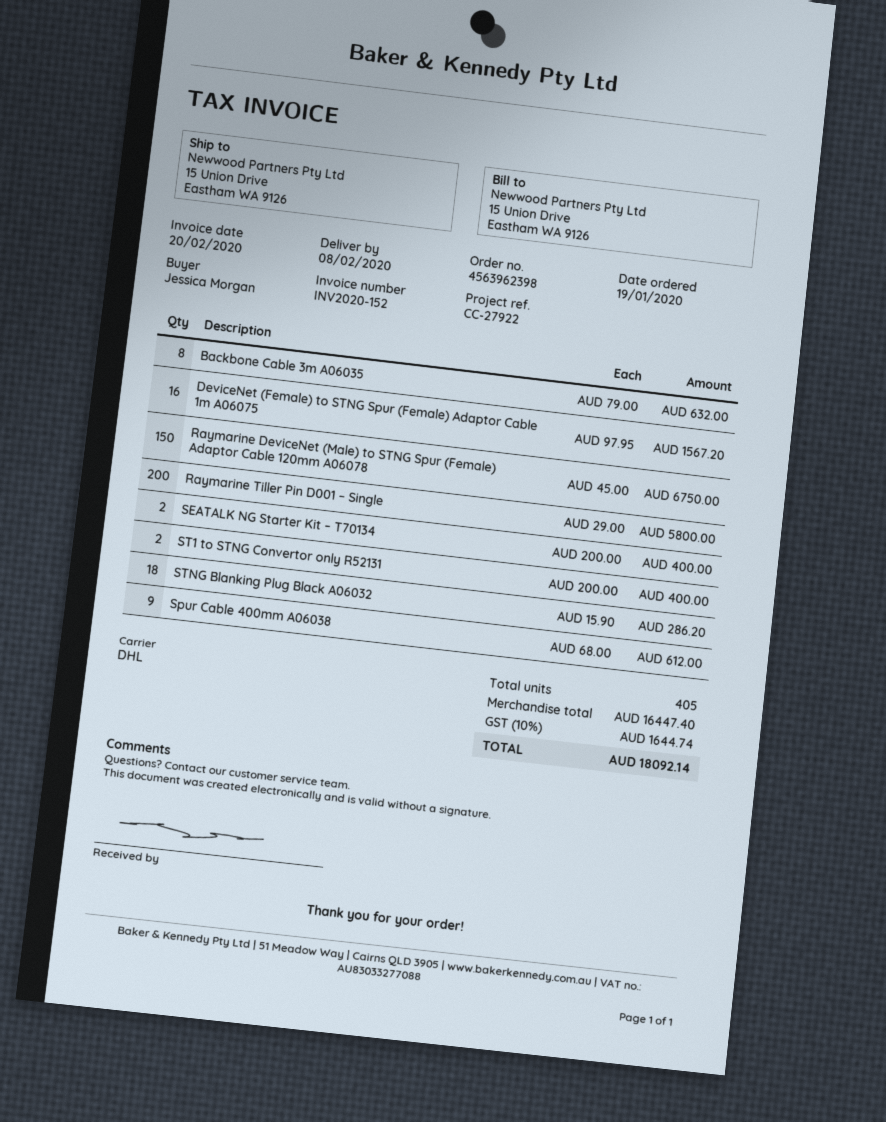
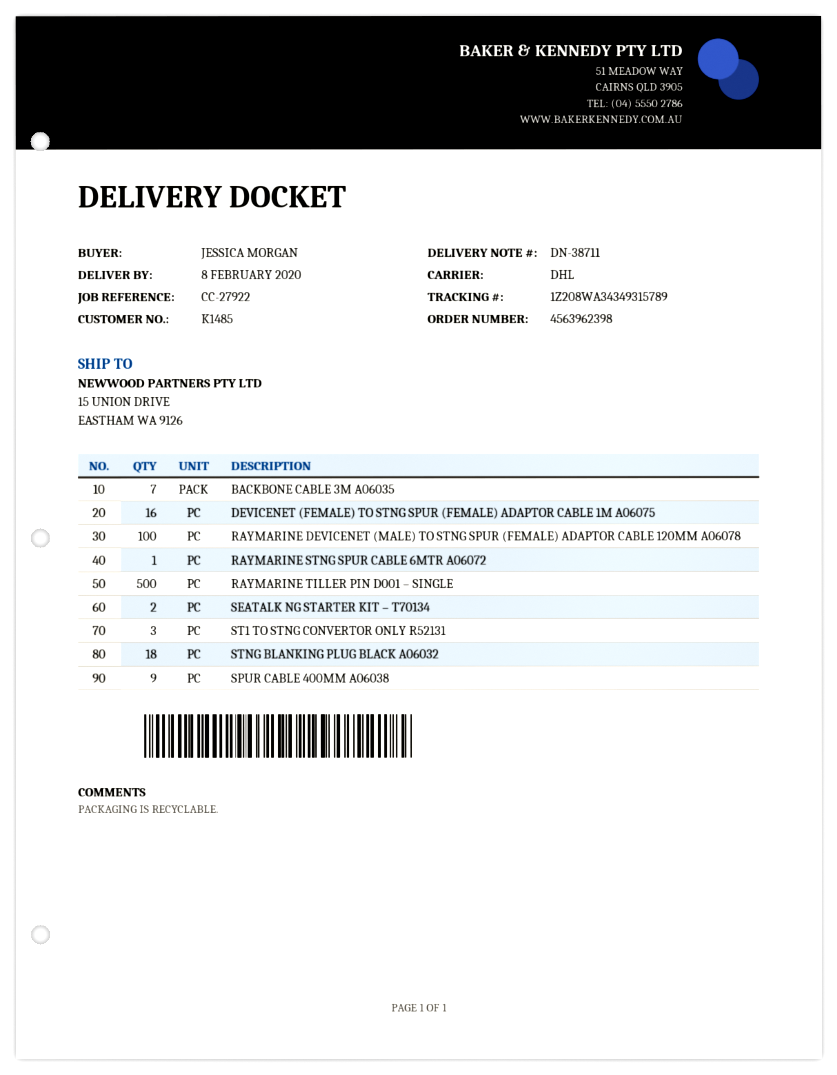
Backbone Cable 3m A06035: 8 -> 7
Raymarine DeviceNet (Male) to STNG Spur (Female) Adaptor Cable 120mm A06078: 150 -> 100
Raymarine Tiller Pin D001 – Single: 200 -> 500
ST1 to STNG Convertor only R52131: 2 -> 3
RAYMARINE STNG SPUR CABLE 6MTR A06072: none -> 1

